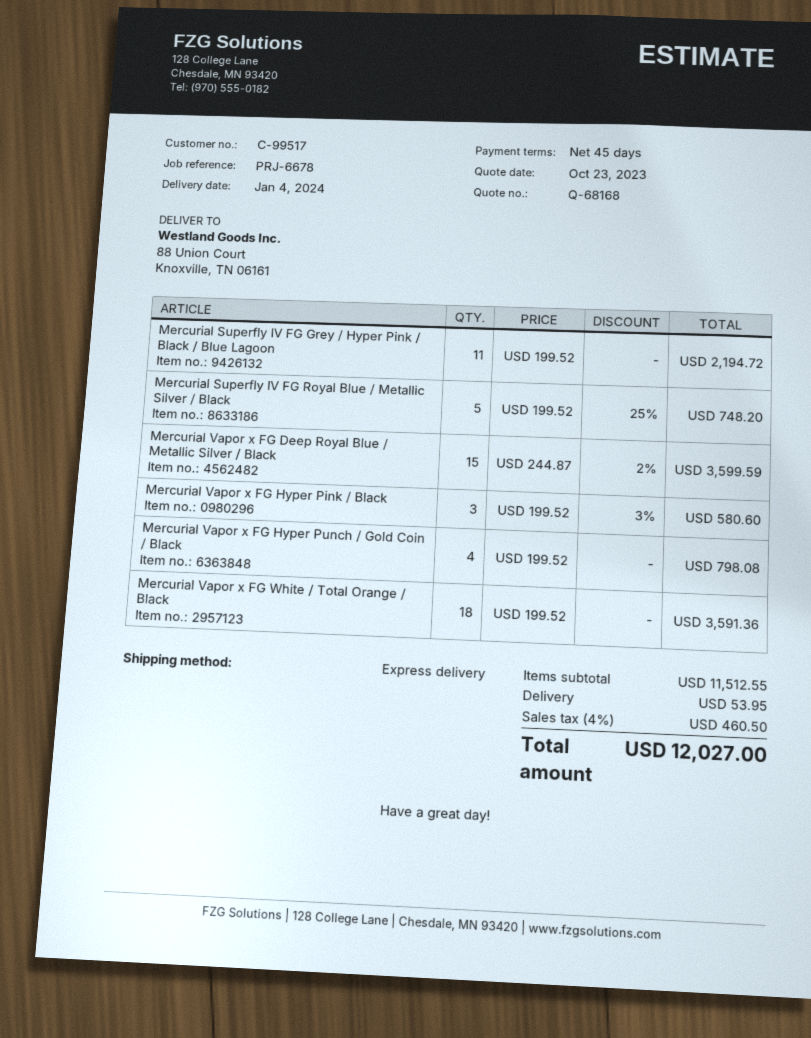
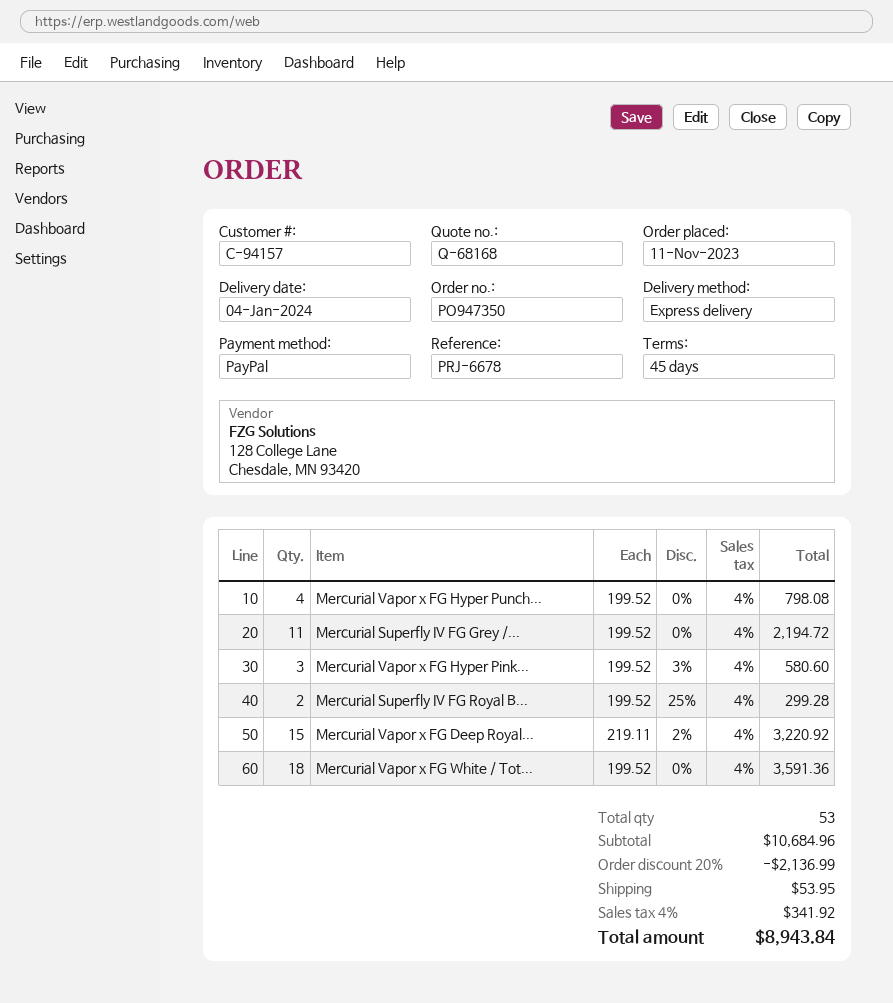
customer number: C-99517 -> C-94157
Mercurial Superfly IV FG Royal Blue / Metallic Silver / Black: 5 x 199.52 - 25% = 748.20 -> 2 x 199.52 - 25% = 299.28
Mercurial Vapor x FG Deep Royal Blue / Metallic Silver / Black: 15 x 244.87 - 2% = 3599.59 -> 15 x 219.11 - 2% = 3220.92
subtotal: 11512.55 -> 10684.96
discount: none -> 20% = 2136.99
tax: 4% = 460.50 -> 4% = 341.92
total: 12027.00 -> 8943.84

